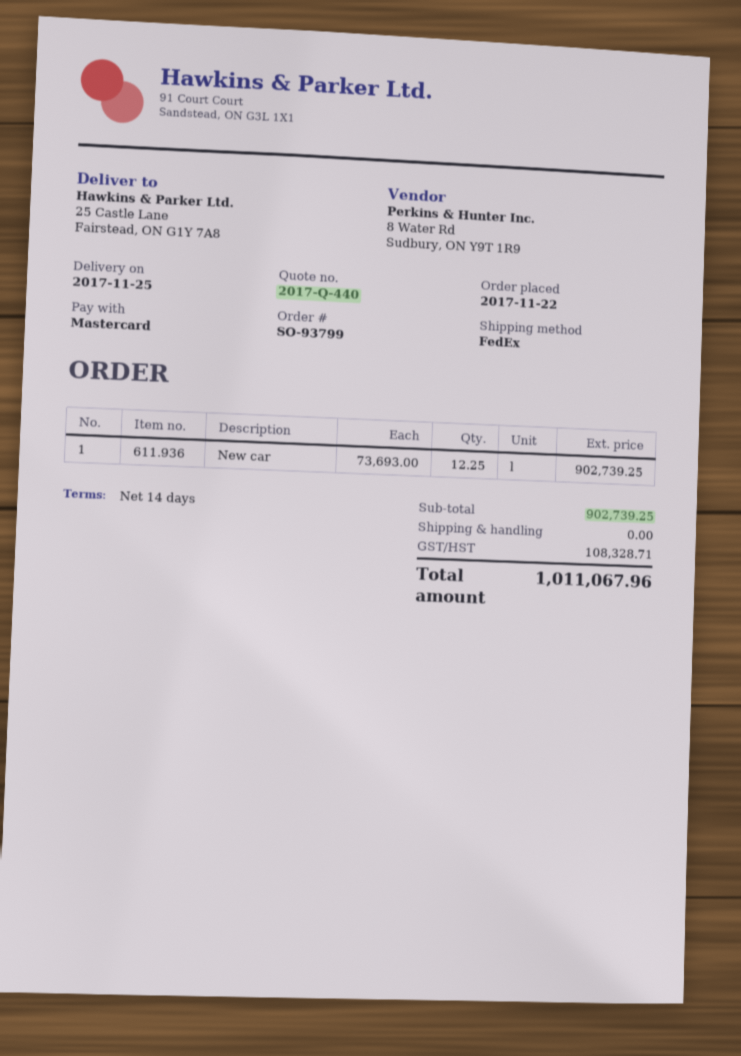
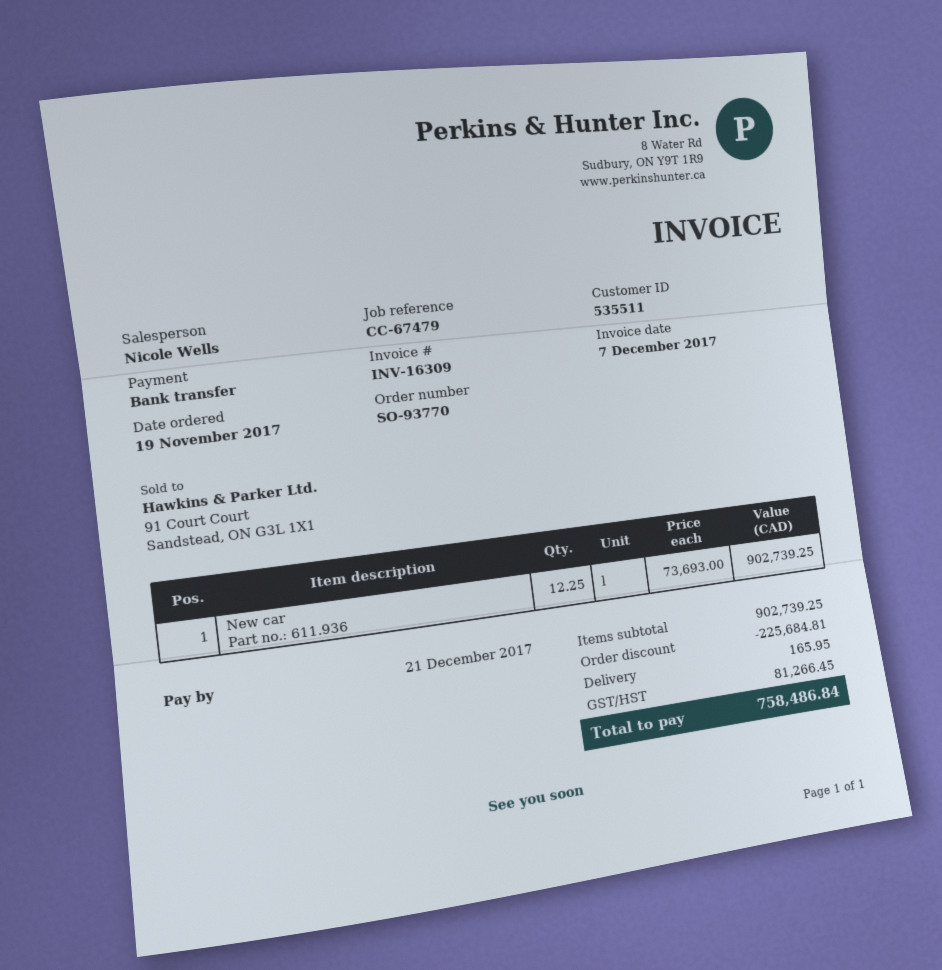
order number: SO-93799 -> SO-93770
order date: 2017-11-22 -> 2017-11-19
payment method: Mastercard -> bank transfer
discount: none -> 225684.81
shipping: 0.00 -> 165.95
tax: 108328.71 -> 81266.45
total: 1011067.96 -> 758486.84

